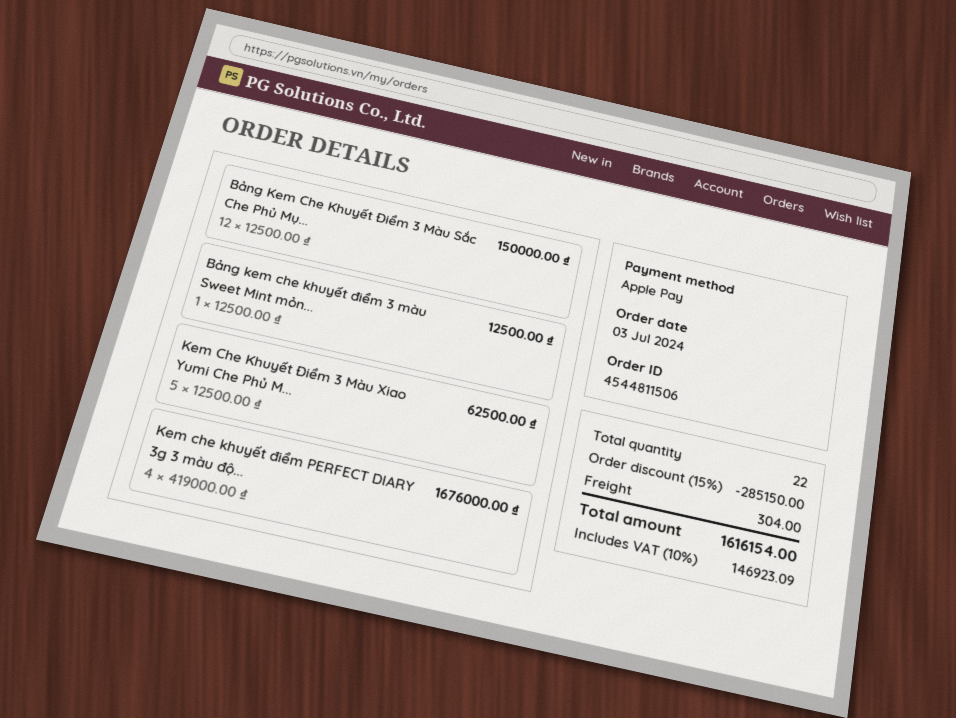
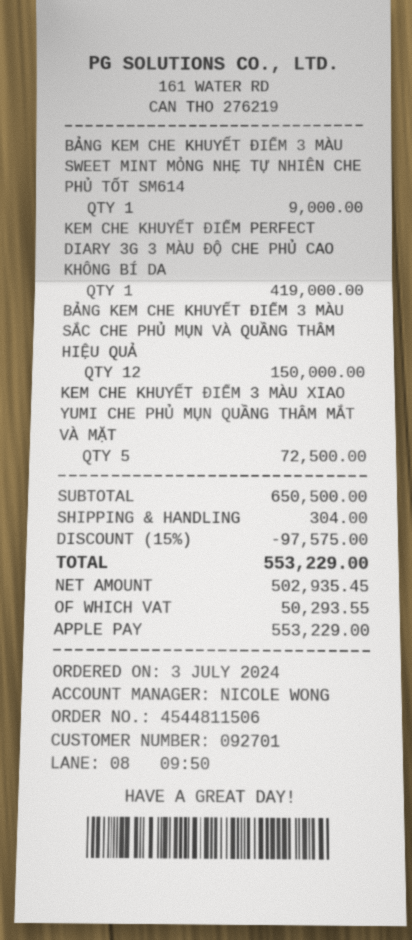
Bảng kem che khuyết điểm 3 màu Sweet Mint mỏn...: 1 for 12500.00 -> 1 for 9000.00
Kem Che Khuyết Điểm 3 Màu Xiao Yumi Che Phủ M...: 5 for 62500.00 -> 5 for 72500.00
Kem che khuyết điểm PERFECT DIARY 3g 3 màu độ...: 4 for 1676000.00 -> 1 for 419000.00
discount: 15% = 285150.00 -> 15% = 97575.00
tax: 146923.09 -> 50293.55
total: 1616154.00 -> 553229.00

